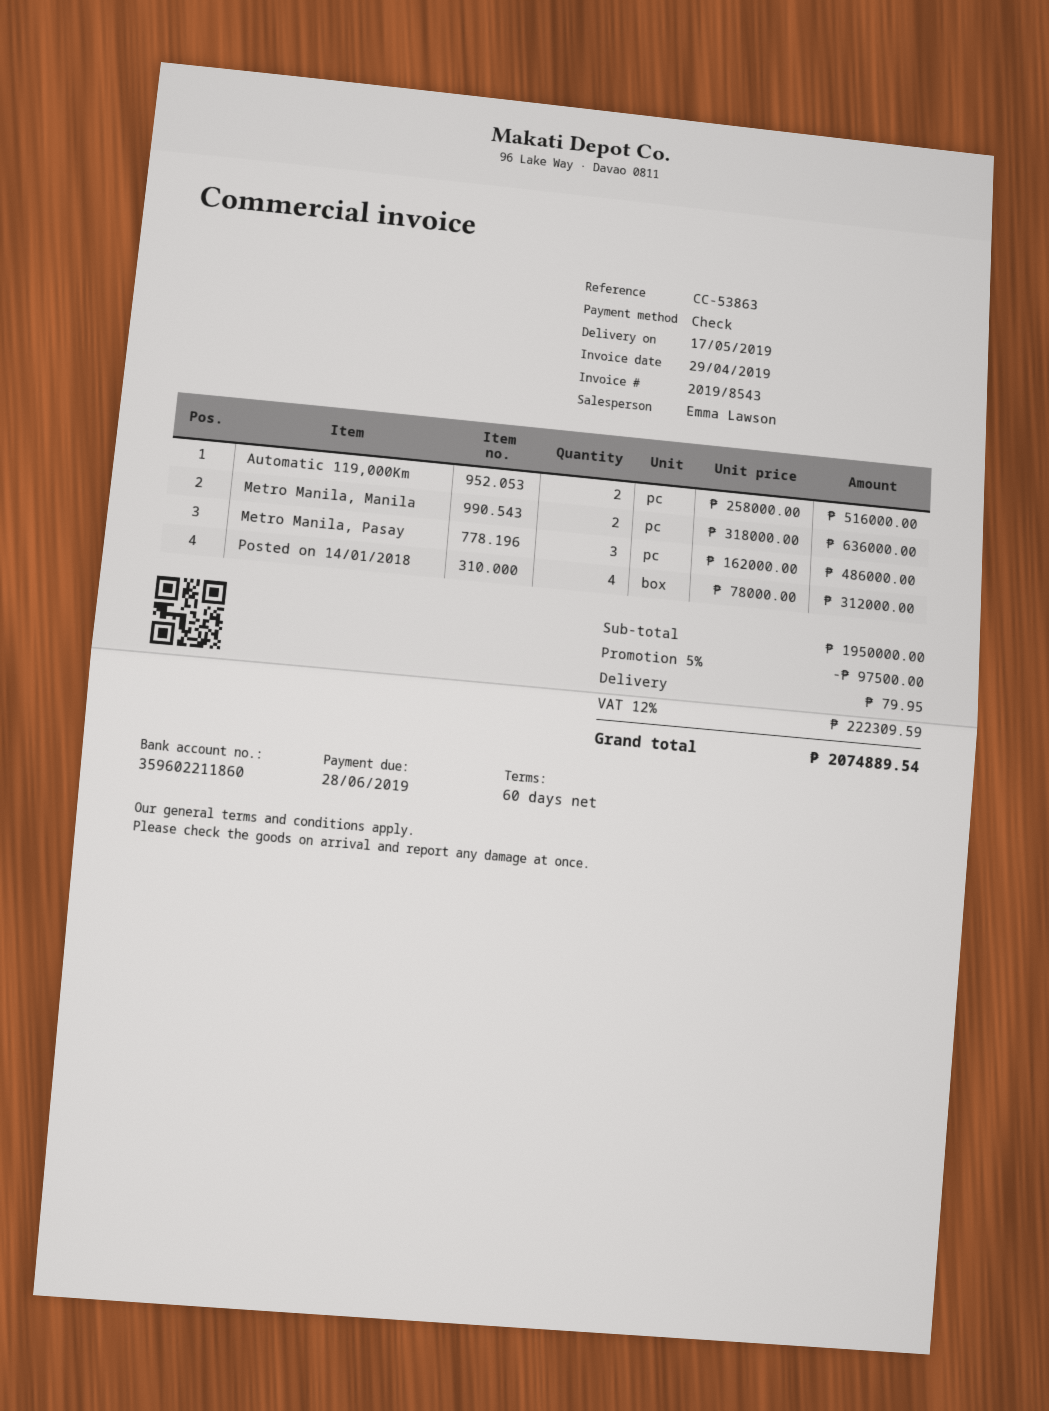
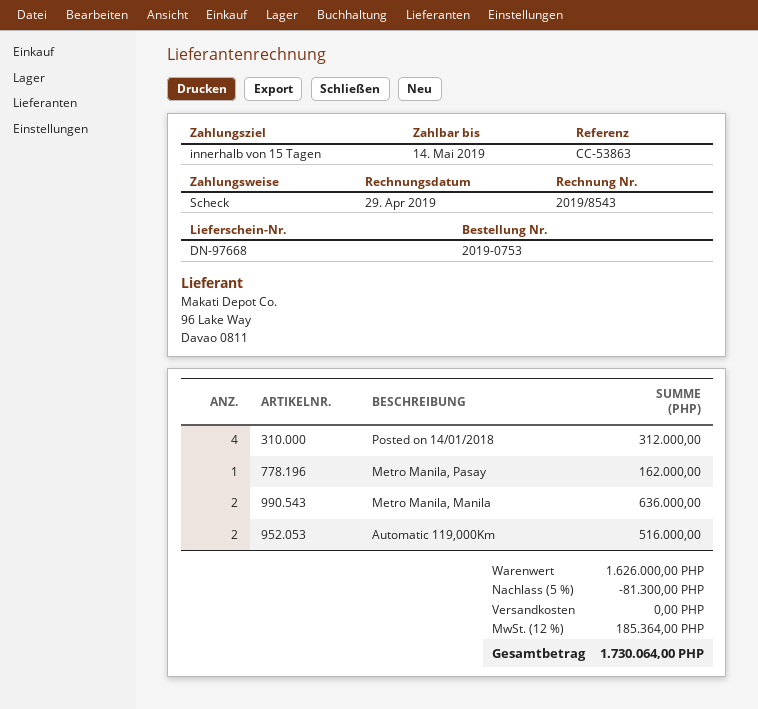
payment terms: 60 days -> 15 days
due date: 2019-06-28 -> 2019-05-14
Metro Manila, Pasay: 3 for 486000.00 -> 1 for 162000.00
subtotal: 1950000.00 -> 1626000.00
discount: 5% = 97500.00 -> 5% = 81300.00
shipping: 79.95 -> 0.00
tax: 12% = 222309.59 -> 12% = 185364.00
total: 2074889.54 -> 1730064.00

